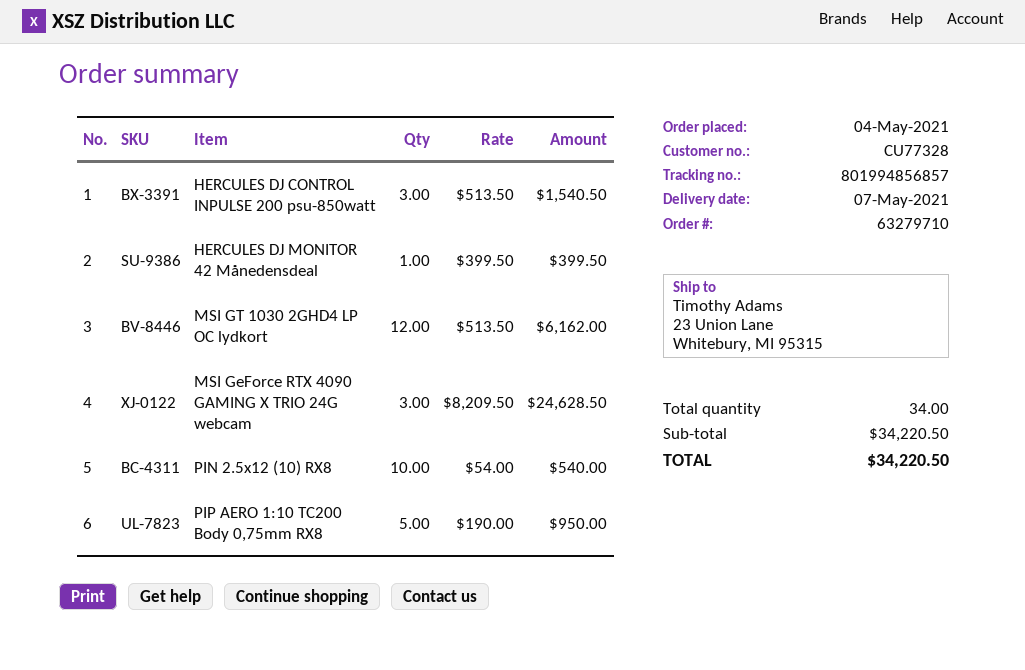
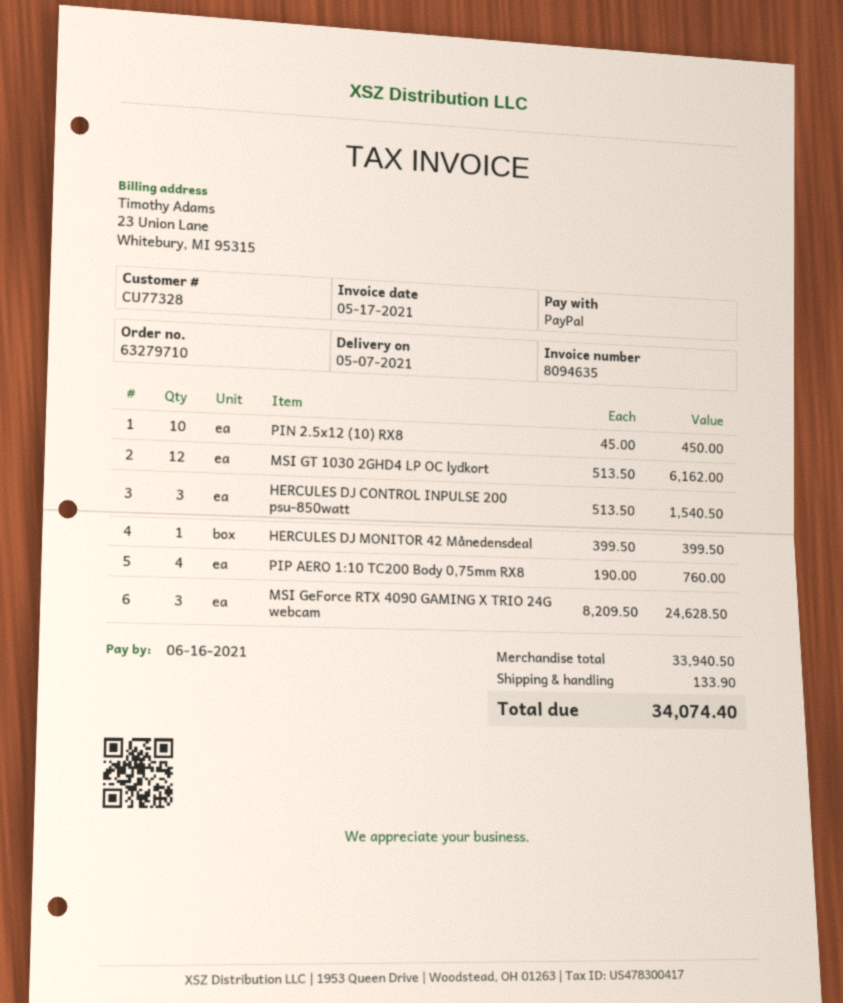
PIN 2.5x12 (10) RX8: 10 x 54.00 = 540.00 -> 10 x 45.00 = 450.00
PIP AERO 1:10 TC200 Body 0,75mm RX8: 5 x 190.00 = 950.00 -> 4 x 190.00 = 760.00
subtotal: 34220.50 -> 33940.50
shipping: none -> 133.90
total: 34220.50 -> 34074.40

